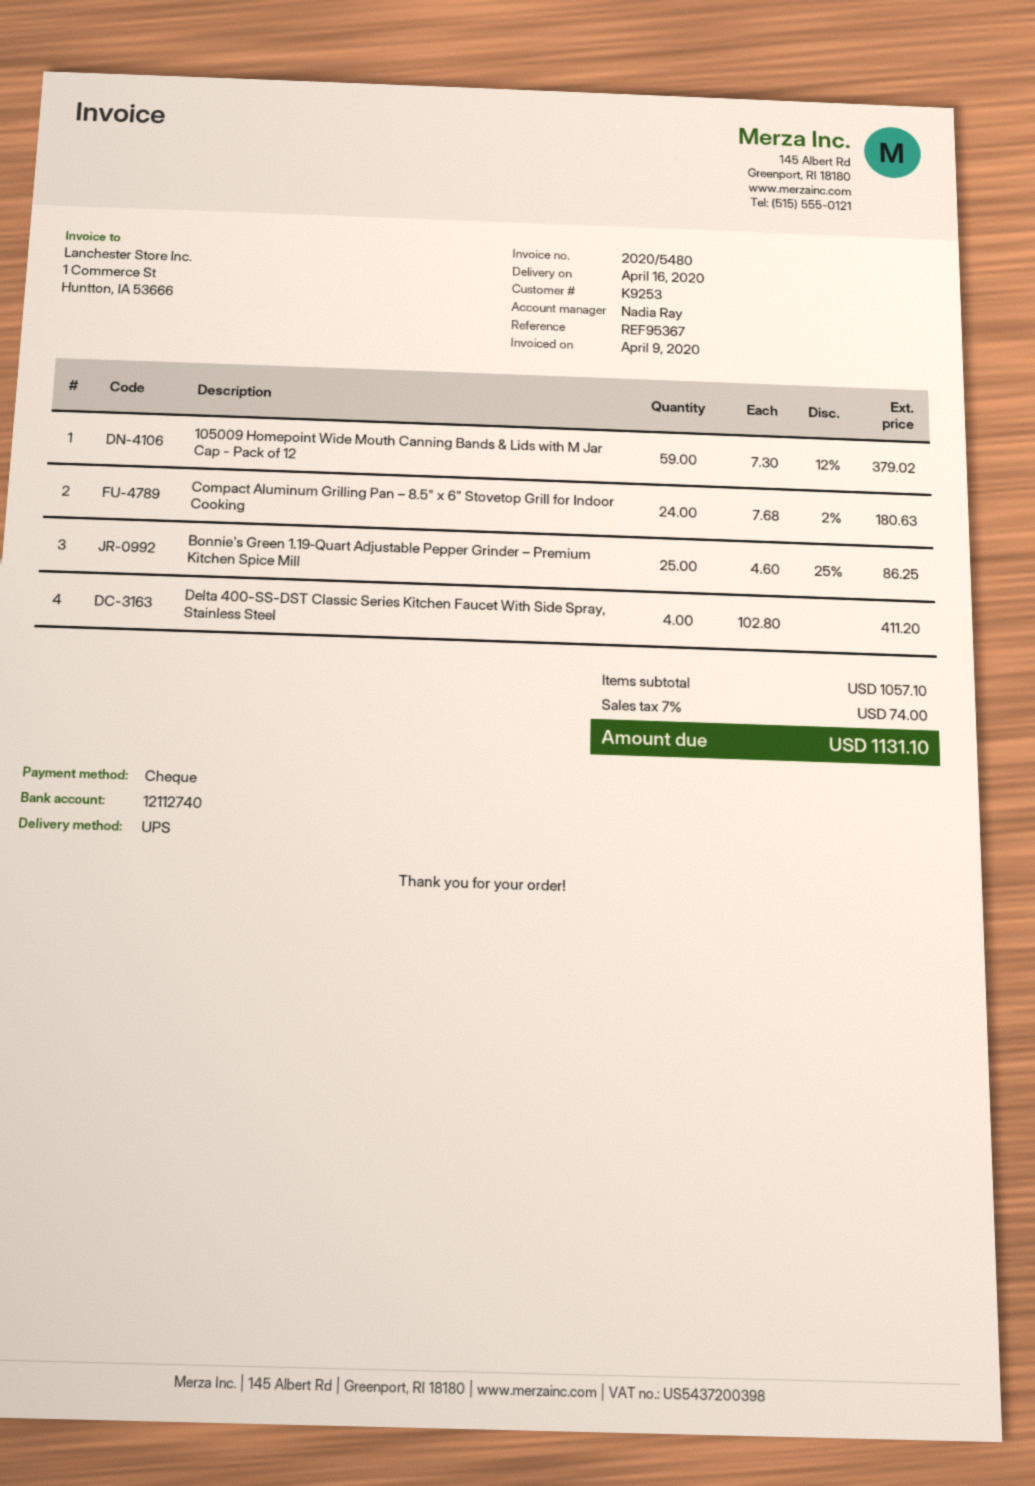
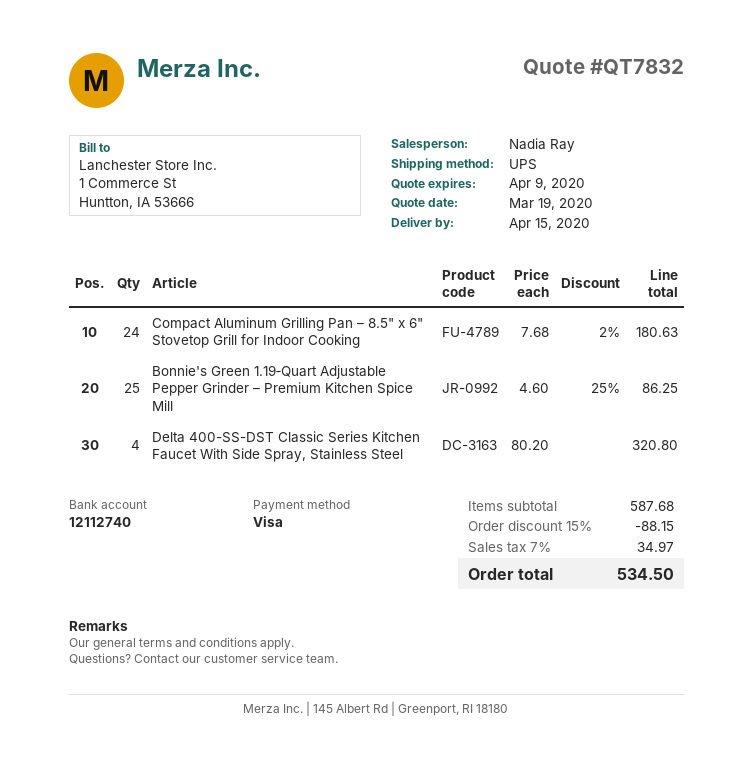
delivery date: 2020-04-16 -> 2020-04-15
payment method: cheque -> Visa
105009 Homepoint Wide Mouth Canning Bands & Lids with M Jar Cap - Pack of 12: 59 x 7.30 - 12% = 379.02 -> none
Delta 400-SS-DST Classic Series Kitchen Faucet With Side Spray, Stainless Steel: 4 x 102.80 = 411.20 -> 4 x 80.20 = 320.80
subtotal: 1057.10 -> 587.68
discount: none -> 15% = 88.15
tax: 7% = 74.00 -> 7% = 34.97
total: 1131.10 -> 534.50

